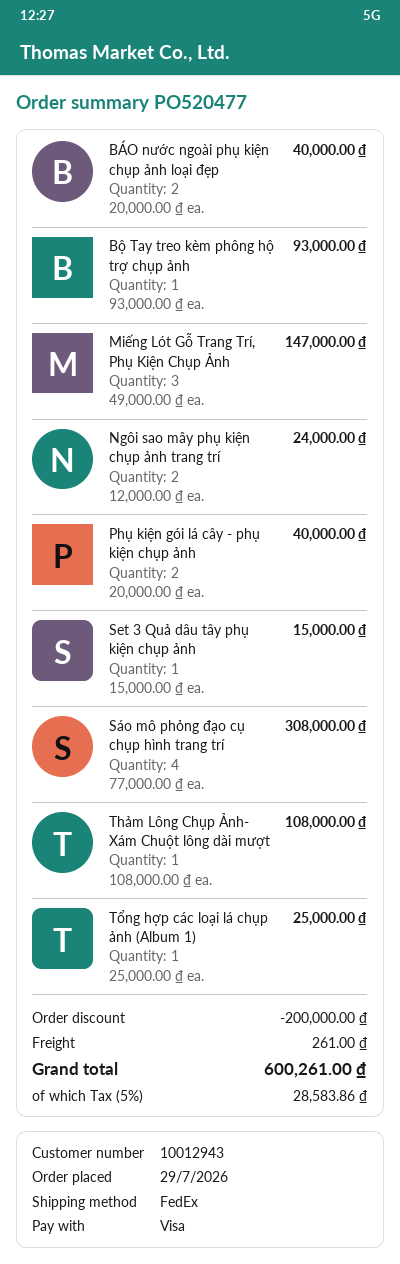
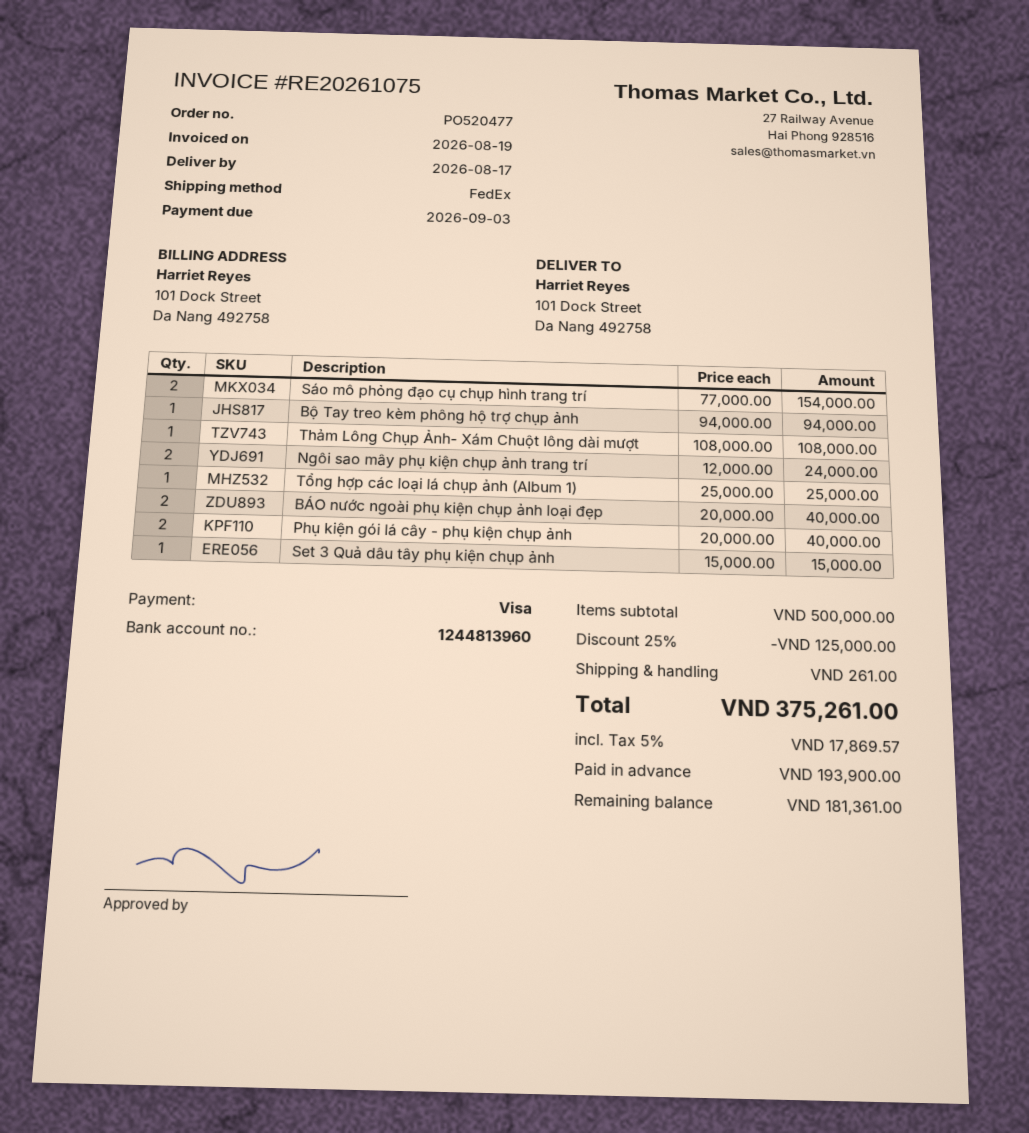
Bộ Tay treo kèm phông hộ trợ chụp ảnh: 1 x 93000.00 = 93000.00 -> 1 x 94000.00 = 94000.00
Miếng Lót Gỗ Trang Trí, Phụ Kiện Chụp Ảnh: 3 x 49000.00 = 147000.00 -> none
Sáo mô phỏng đạo cụ chụp hình trang trí: 4 x 77000.00 = 308000.00 -> 2 x 77000.00 = 154000.00
discount: 200000.00 -> 125000.00
tax: 5% = 28583.86 -> 5% = 17869.57
total: 600261.00 -> 375261.00

